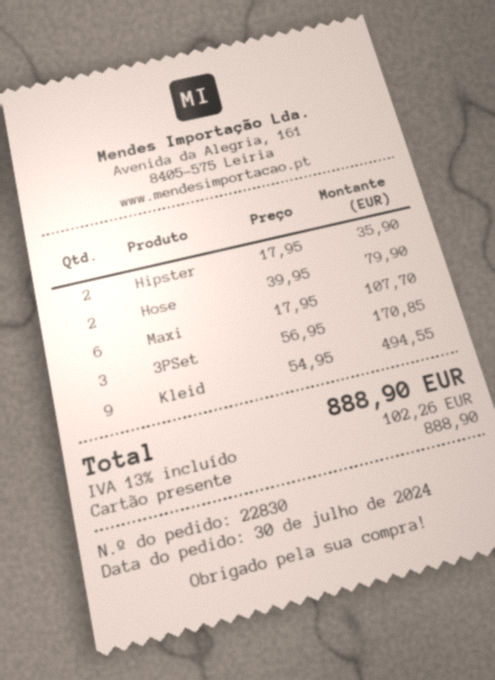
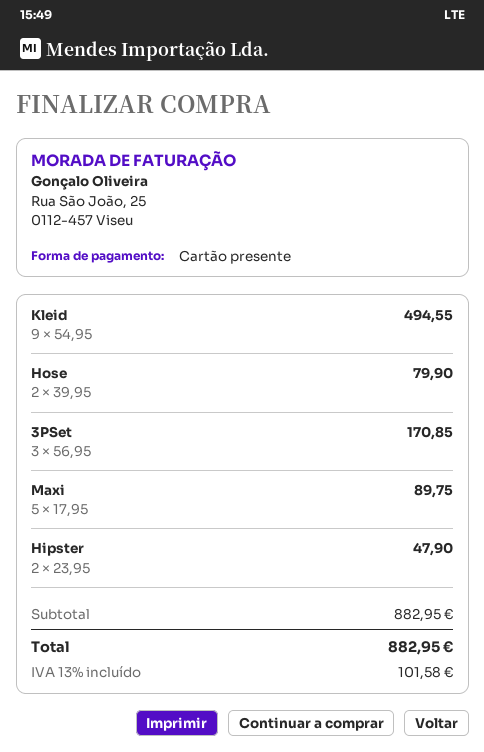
Hipster: 2 x 17.95 = 35.90 -> 2 x 23.95 = 47.90
Maxi: 6 x 17.95 = 107.70 -> 5 x 17.95 = 89.75
tax: 13% = 102.26 -> 13% = 101.58
total: 888.90 -> 882.95

